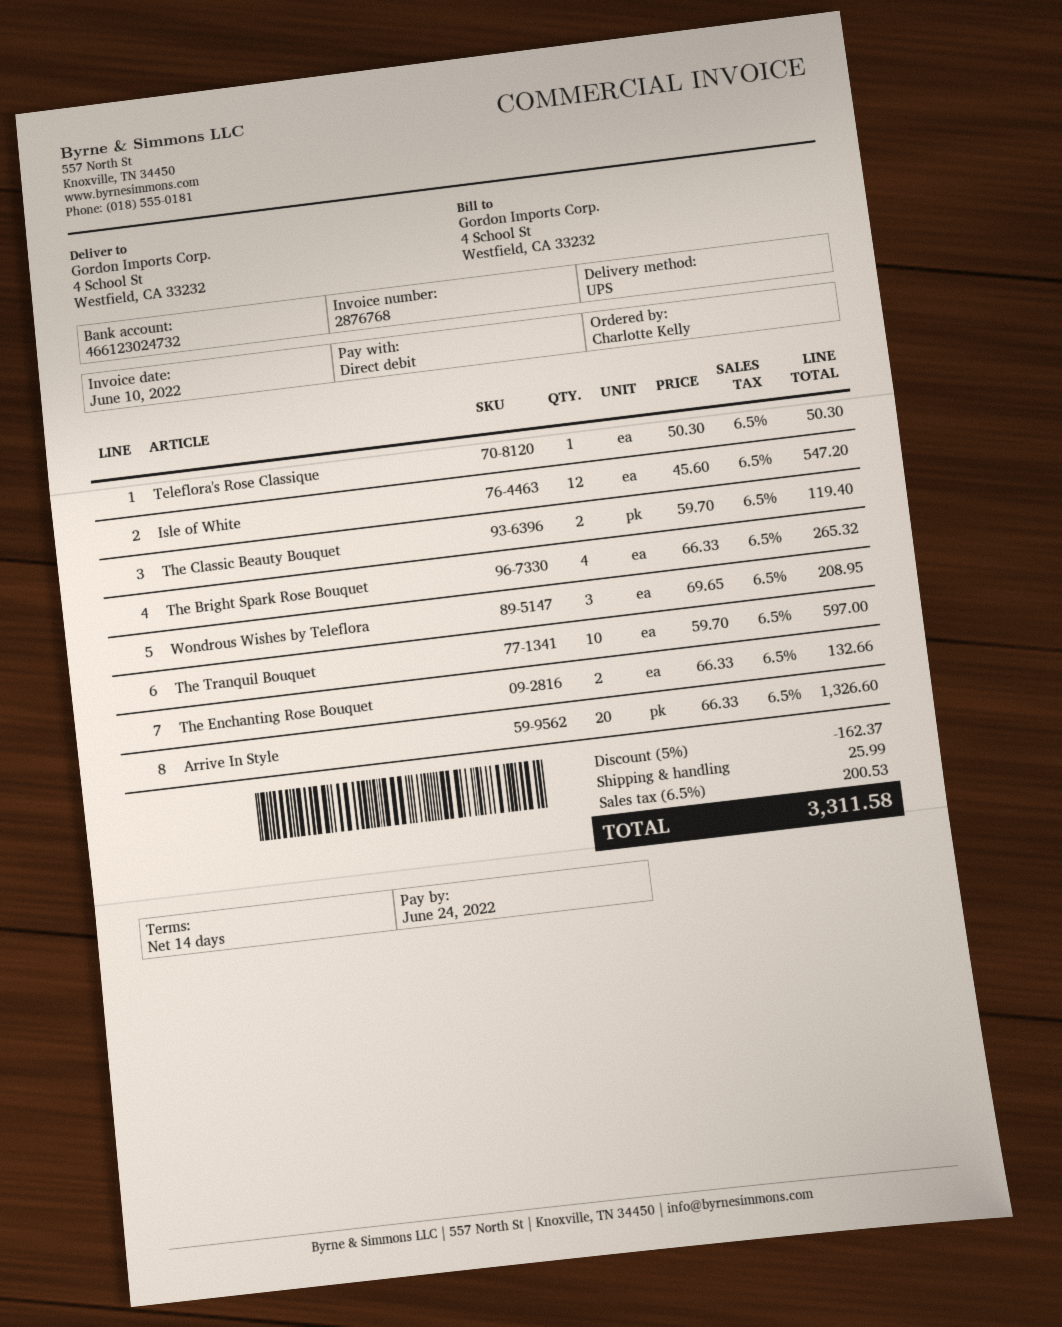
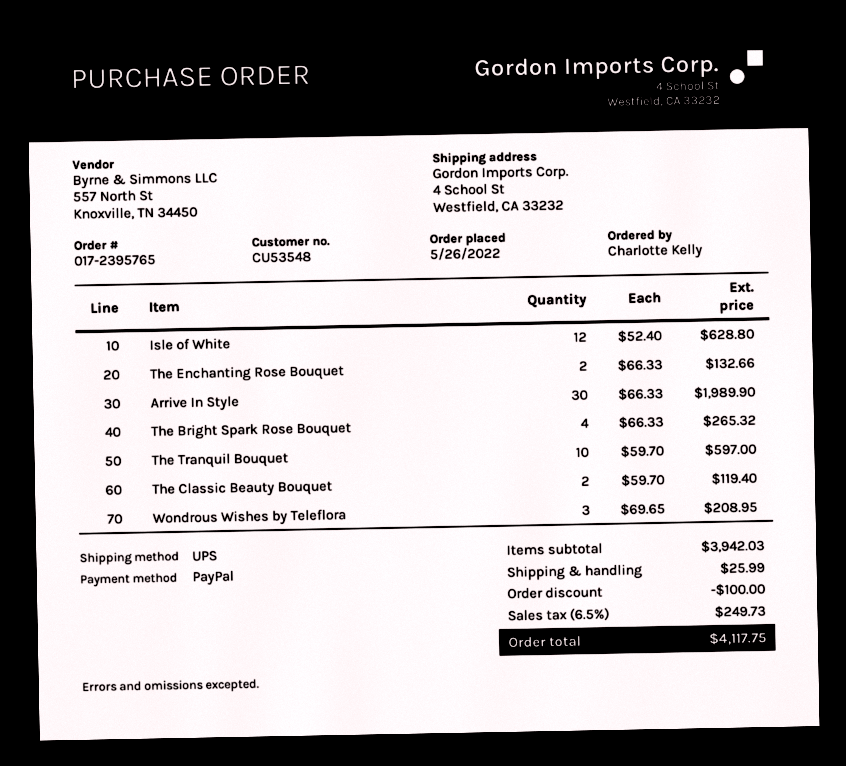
payment method: direct debit -> PayPal
Teleflora's Rose Classique: 1 x 50.30 = 50.30 -> none
Isle of White: 12 x 45.60 = 547.20 -> 12 x 52.40 = 628.80
Arrive In Style: 20 x 66.33 = 1326.60 -> 30 x 66.33 = 1989.90
discount: 162.37 -> 100.00
tax: 6.5% = 200.53 -> 6.5% = 249.73
total: 3311.58 -> 4117.75

